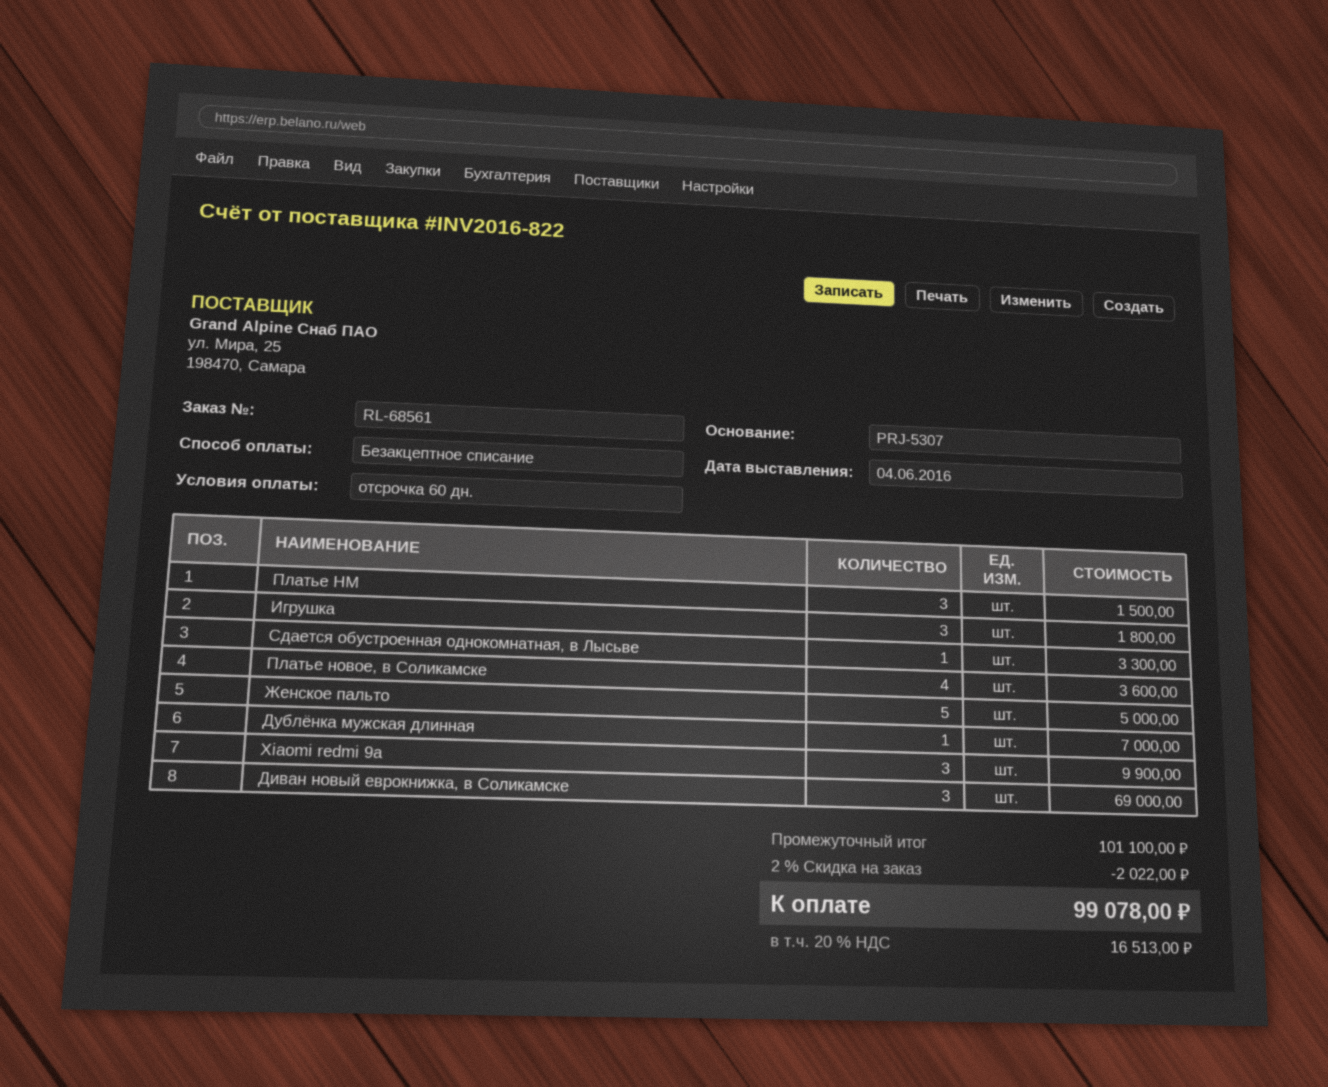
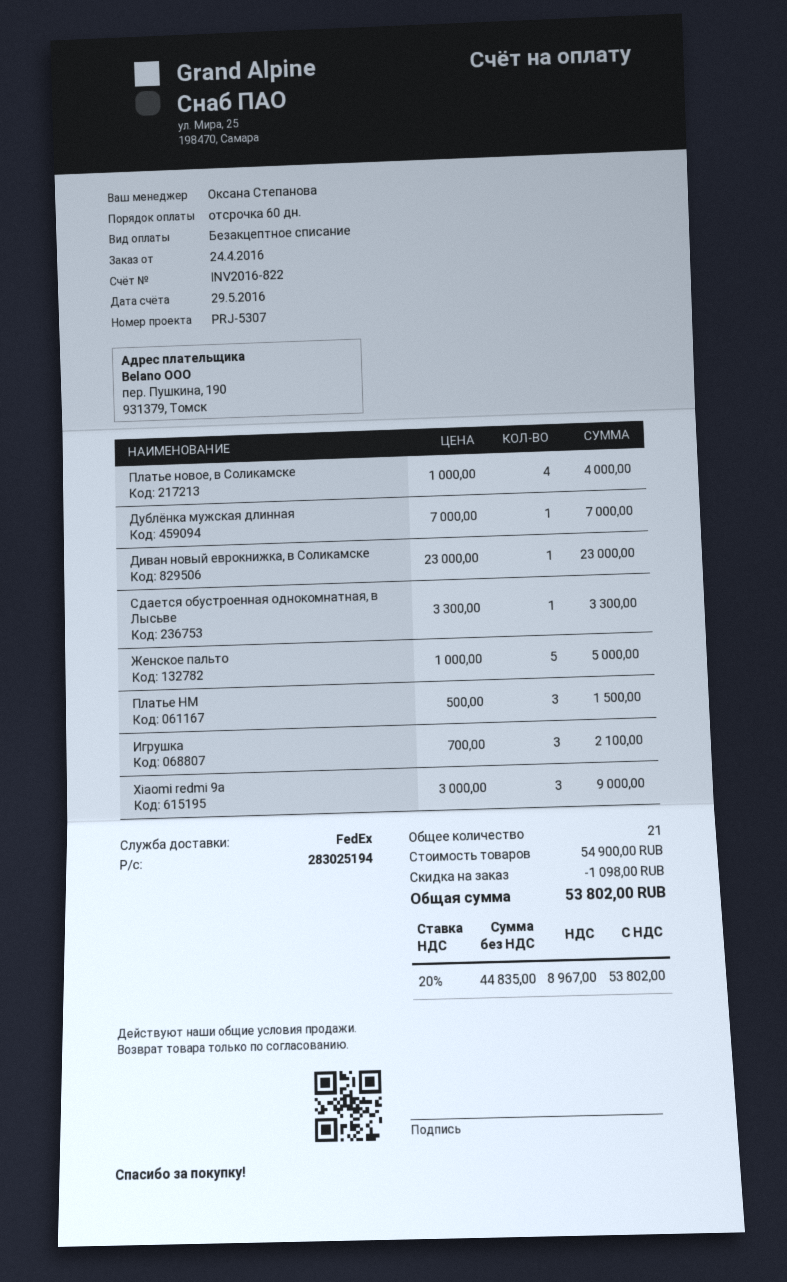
invoice date: 2016-06-04 -> 2016-05-29
Игрушка: 3 for 1800.00 -> 3 for 2100.00
Платье новое, в Соликамске: 4 for 3600.00 -> 4 for 4000.00
Xiaomi redmi 9a: 3 for 9900.00 -> 3 for 9000.00
Диван новый еврокнижка, в Соликамске: 3 for 69000.00 -> 1 for 23000.00
subtotal: 101100.00 -> 54900.00
discount: 2022.00 -> 1098.00
tax: 20% = 16513.00 -> 20% = 8967.00
total: 99078.00 -> 53802.00

